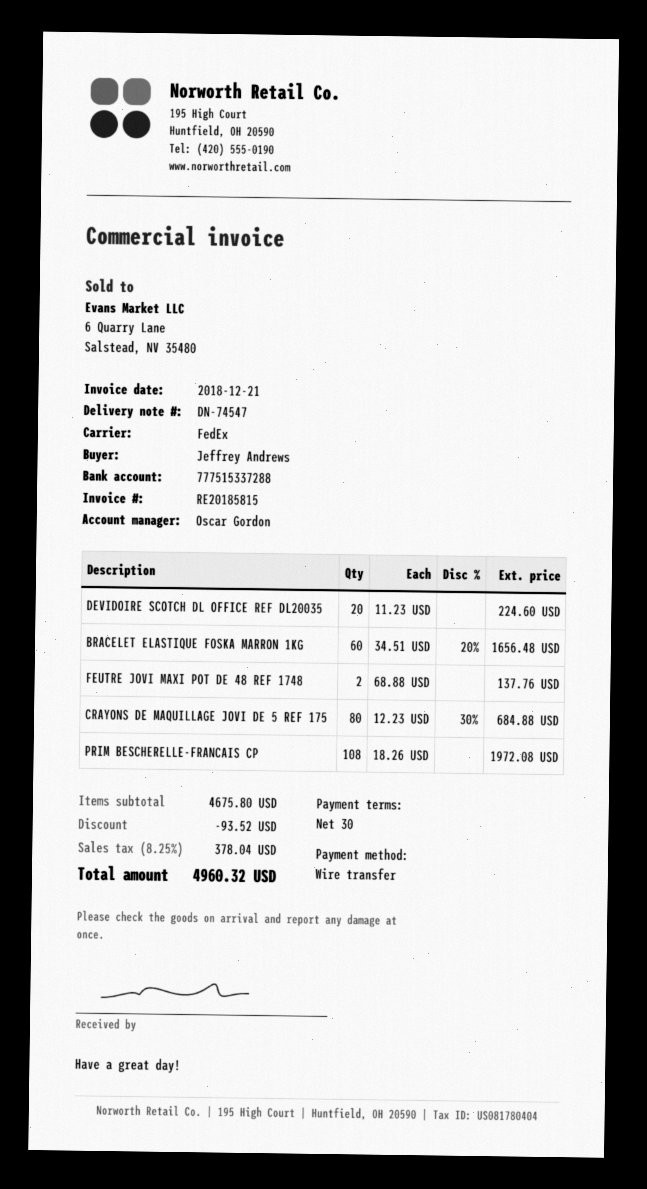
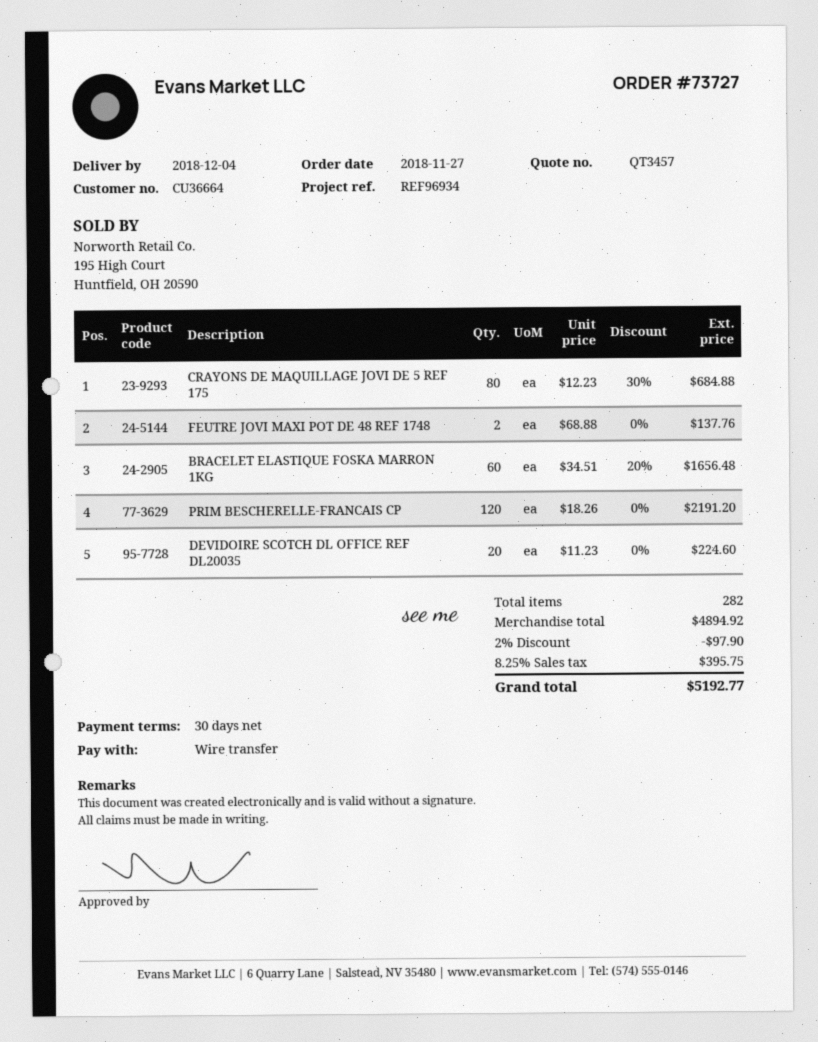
PRIM BESCHERELLE-FRANCAIS CP: 108 x 18.26 = 1972.08 -> 120 x 18.26 = 2191.20
subtotal: 4675.80 -> 4894.92
discount: 93.52 -> 97.90
tax: 8.25% = 378.04 -> 8.25% = 395.75
total: 4960.32 -> 5192.77

